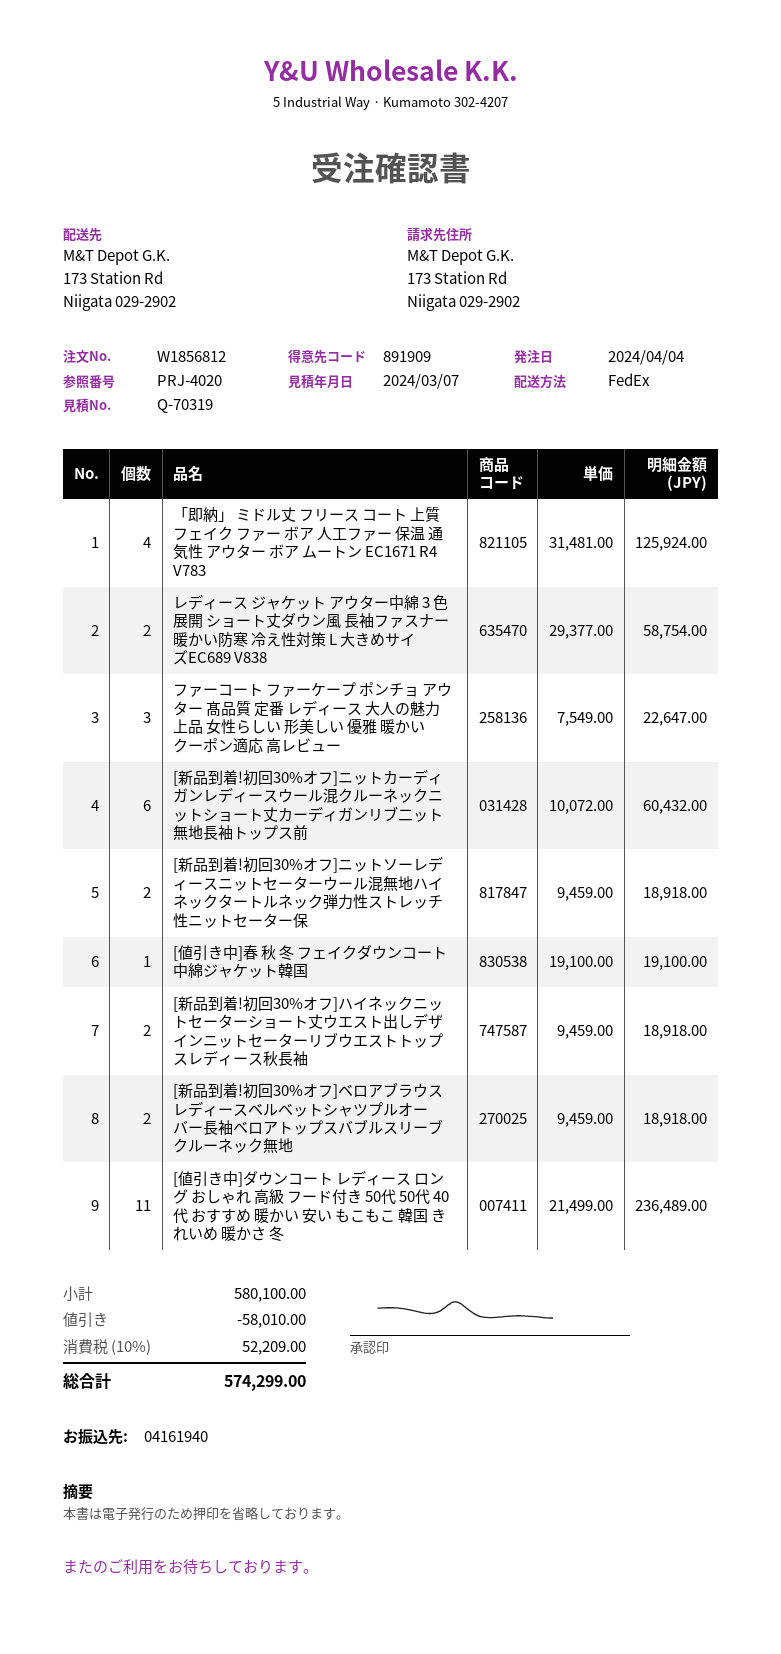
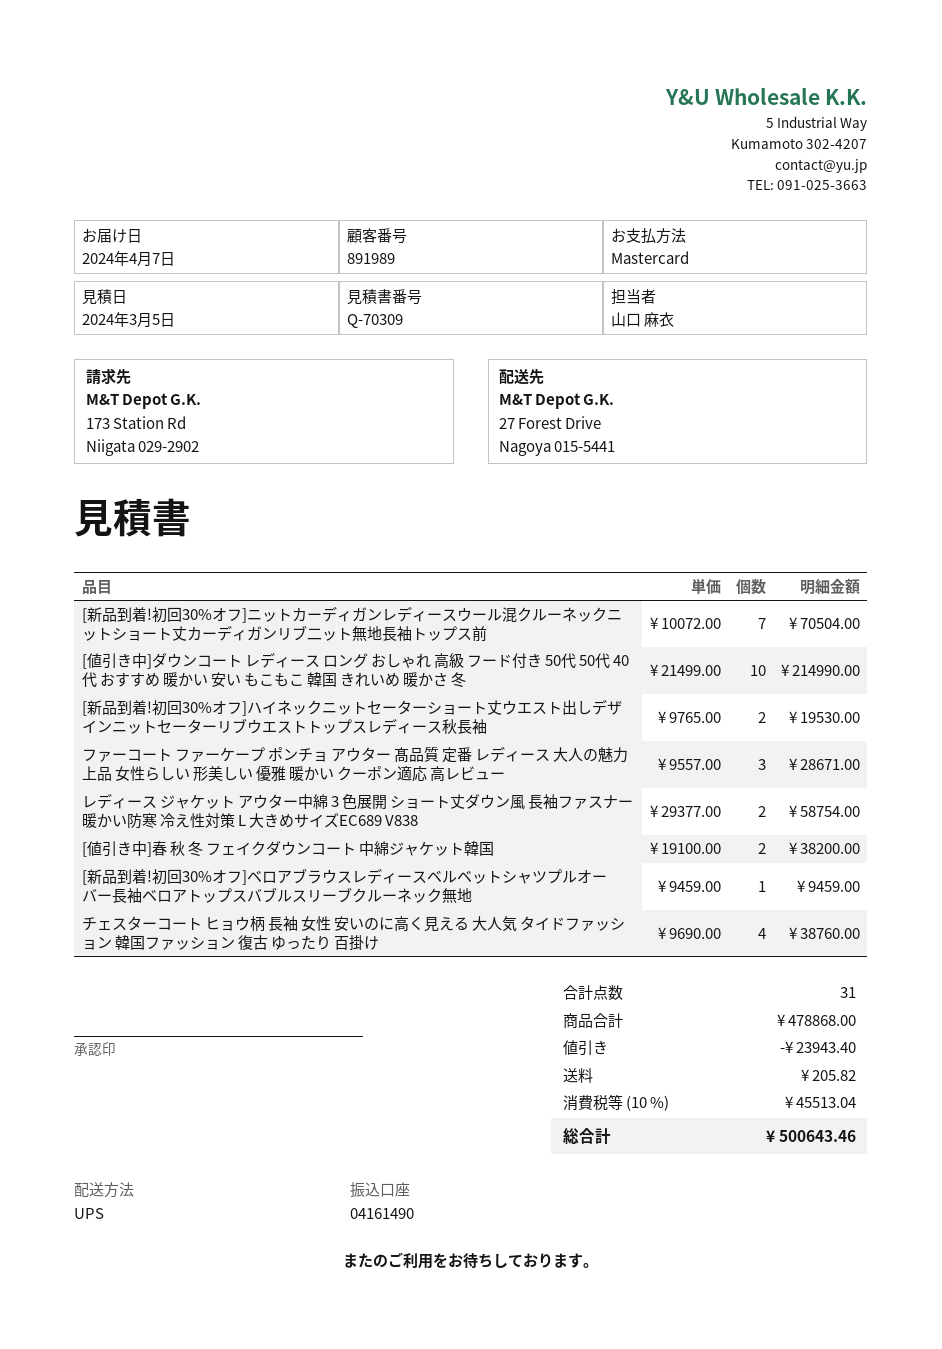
quote number: Q-70319 -> Q-70309
quote date: 2024-03-07 -> 2024-03-05
customer number: 891909 -> 891989
bank account: 04161940 -> 04161490
shipping method: FedEx -> UPS
ship to: 173 Station Rd, Niigata 029-2902 -> 27 Forest Drive, Nagoya 015-5441
「即納」 ミドル丈 フリース コート 上質 フェイク ファー ボア 人工ファー 保温 通気性 アウター ボア ムートン EC1671 R4 V783: 4 x 31481.00 = 125924.00 -> none
ファーコート ファーケープ ポンチョ アウター 髙品質 定番 レディース 大人の魅力 上品 女性らしい 形美しい 優雅 暖かい クーポン適応 高レビュー: 3 x 7549.00 = 22647.00 -> 3 x 9557.00 = 28671.00
[新品到着!初回30%オフ]ニットカーディガンレディースウール混クルーネックニットショート丈カーディガンリブ二ット無地長袖トップス前: 6 x 10072.00 = 60432.00 -> 7 x 10072.00 = 70504.00
[新品到着!初回30%オフ]ニットソーレディースニットセーターウール混無地ハイネックタートルネック弾力性ストレッチ性ニットセーター保: 2 x 9459.00 = 18918.00 -> none
[値引き中]春 秋 冬 フェイクダウンコート 中綿ジャケット韓国: 1 x 19100.00 = 19100.00 -> 2 x 19100.00 = 38200.00
[新品到着!初回30%オフ]ハイネックニットセーターショート丈ウエスト出しデザインニットセーターリブウエストトップスレディース秋長袖: 2 x 9459.00 = 18918.00 -> 2 x 9765.00 = 19530.00
[新品到着!初回30%オフ]ベロアブラウスレディースベルベットシャツプルオーバー長袖ベロアトップスバブルスリーブクルーネック無地: 2 x 9459.00 = 18918.00 -> 1 x 9459.00 = 9459.00
[値引き中]ダウンコート レディース ロング おしゃれ 高級 フード付き 50代 50代 40代 おすすめ 暖かい 安い もこもこ 韓国 きれいめ 暖かさ 冬: 11 x 21499.00 = 236489.00 -> 10 x 21499.00 = 214990.00
チェスターコート ヒョウ柄 長袖 女性 安いのに高く見える 大人気 タイドファッション 韓国ファッション 復古 ゆったり 百掛け: none -> 4 x 9690.00 = 38760.00
subtotal: 580100.00 -> 478868.00
discount: 58010.00 -> 23943.40
shipping: none -> 205.82
tax: 10% = 52209.00 -> 10% = 45513.04
total: 574299.00 -> 500643.46

